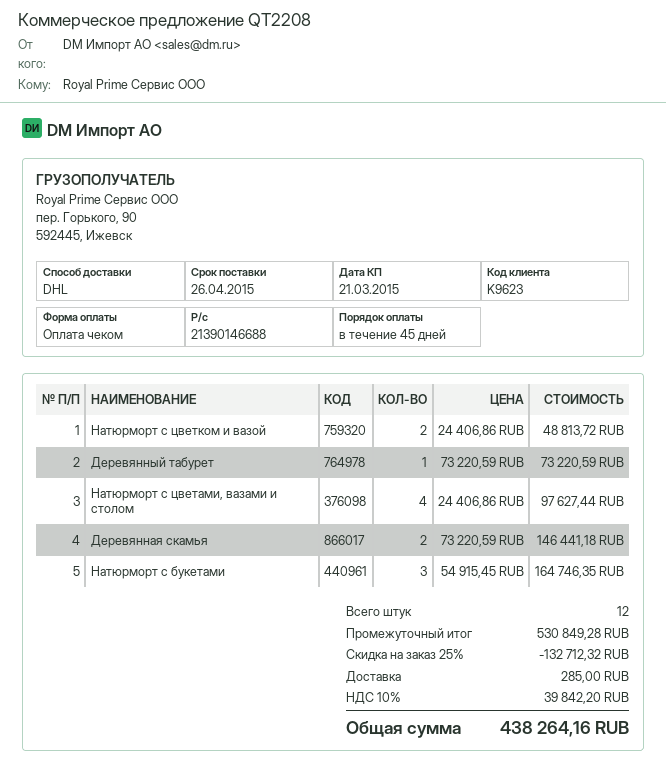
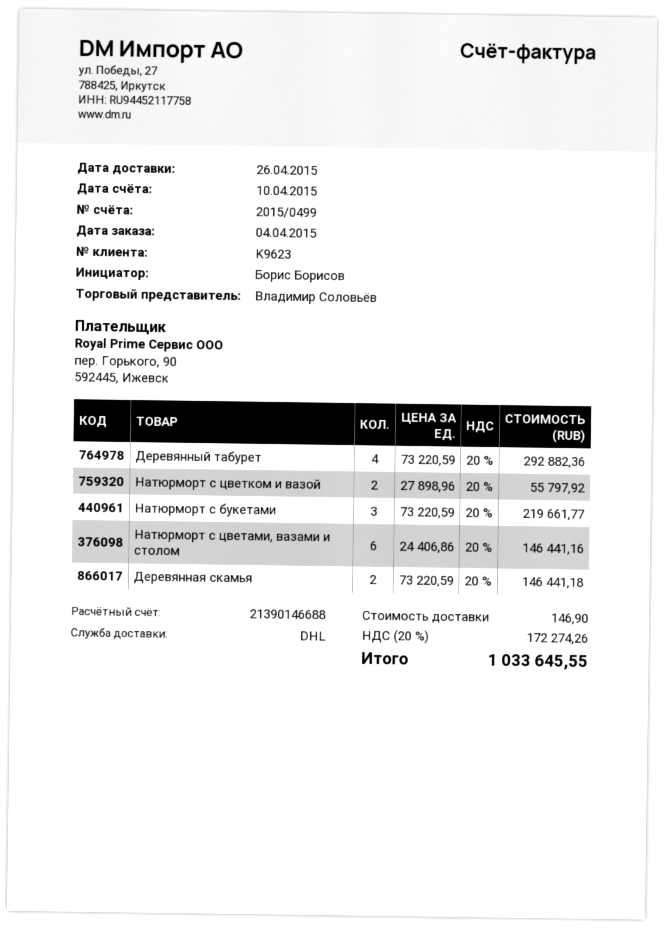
Натюрморт с цветком и вазой: 2 x 24406.86 = 48813.72 -> 2 x 27898.96 = 55797.92
Деревянный табурет: 1 x 73220.59 = 73220.59 -> 4 x 73220.59 = 292882.36
Натюрморт с цветами, вазами и столом: 4 x 24406.86 = 97627.44 -> 6 x 24406.86 = 146441.16
Натюрморт с букетами: 3 x 54915.45 = 164746.35 -> 3 x 73220.59 = 219661.77
discount: 25% = 132712.32 -> none
shipping: 285.00 -> 146.90
tax: 10% = 39842.20 -> 20% = 172274.26
total: 438264.16 -> 1033645.55

